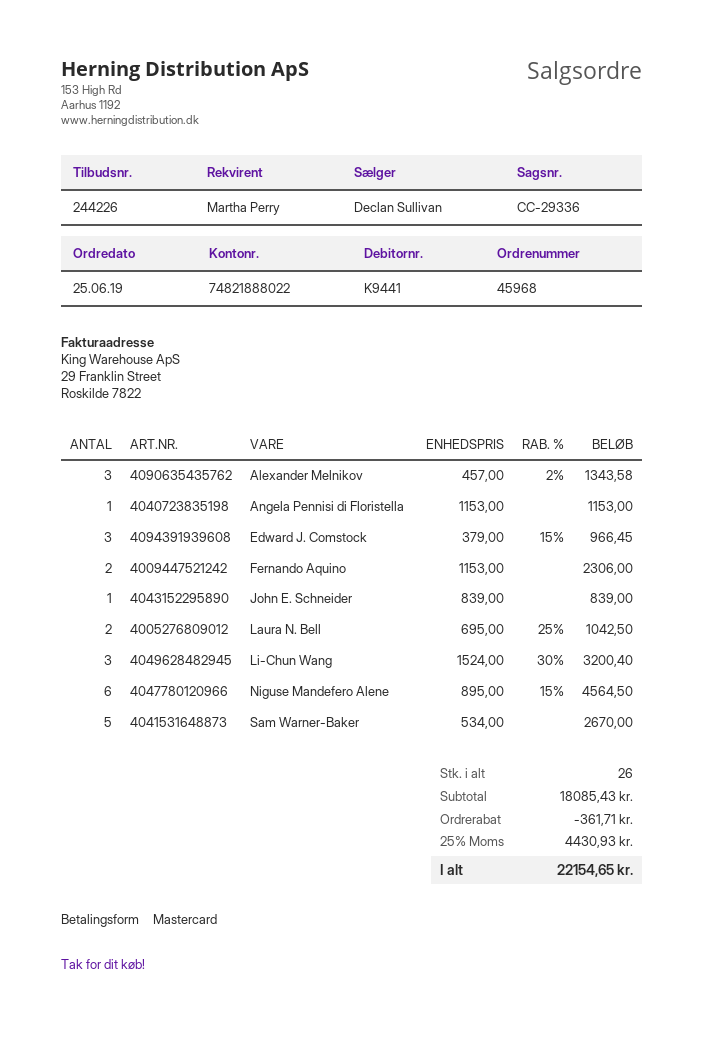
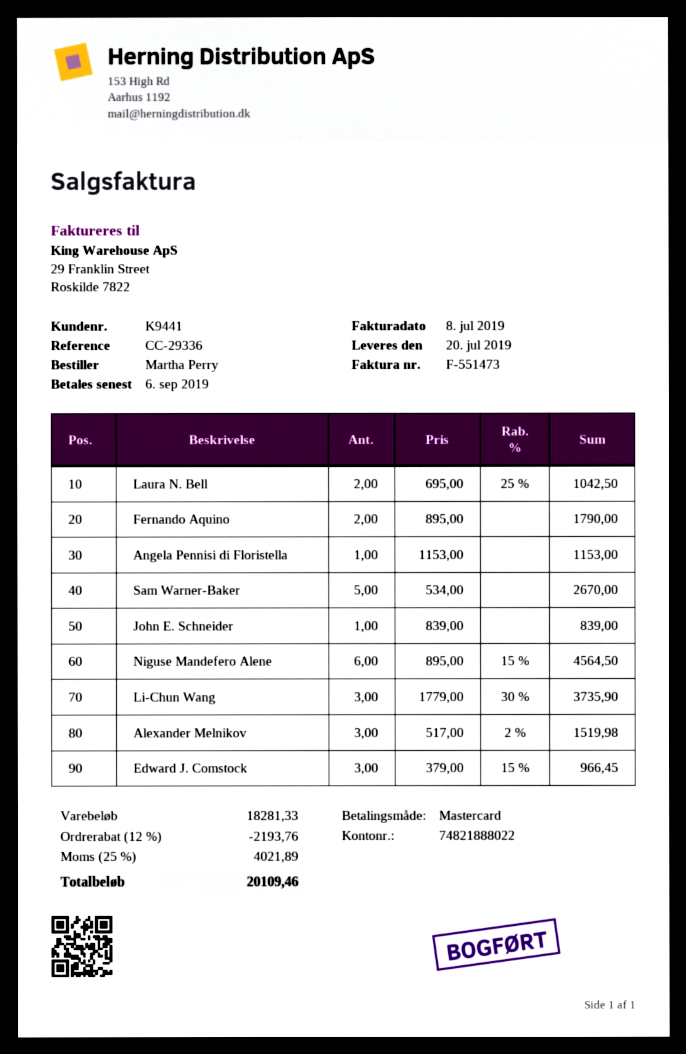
Alexander Melnikov: 3 x 457.00 - 2% = 1343.58 -> 3 x 517.00 - 2% = 1519.98
Fernando Aquino: 2 x 1153.00 = 2306.00 -> 2 x 895.00 = 1790.00
Li-Chun Wang: 3 x 1524.00 - 30% = 3200.40 -> 3 x 1779.00 - 30% = 3735.90
subtotal: 18085.43 -> 18281.33
discount: 361.71 -> 2193.76
tax: 25% = 4430.93 -> 25% = 4021.89
total: 22154.65 -> 20109.46

